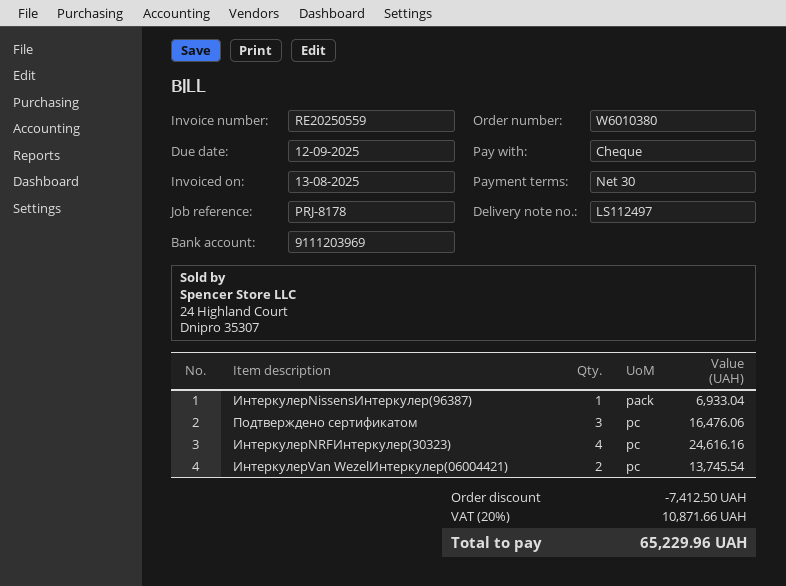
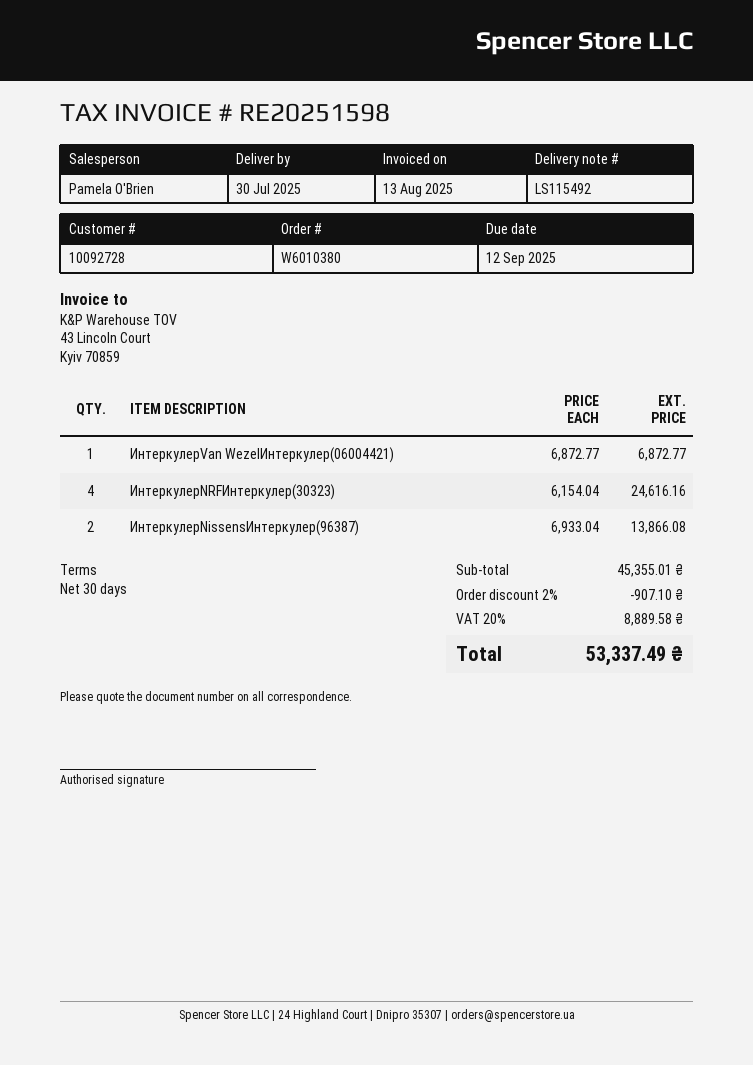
delivery note number: LS112497 -> LS115492
invoice number: RE20250559 -> RE20251598
ИнтеркулерNissensИнтеркулер(96387): 1 for 6933.04 -> 2 for 13866.08
Подтверждено сертификатом: 3 for 16476.06 -> none
ИнтеркулерVan WezelИнтеркулер(06004421): 2 for 13745.54 -> 1 for 6872.77
discount: 7412.50 -> 907.10
tax: 20% = 10871.66 -> 20% = 8889.58
total: 65229.96 -> 53337.49

